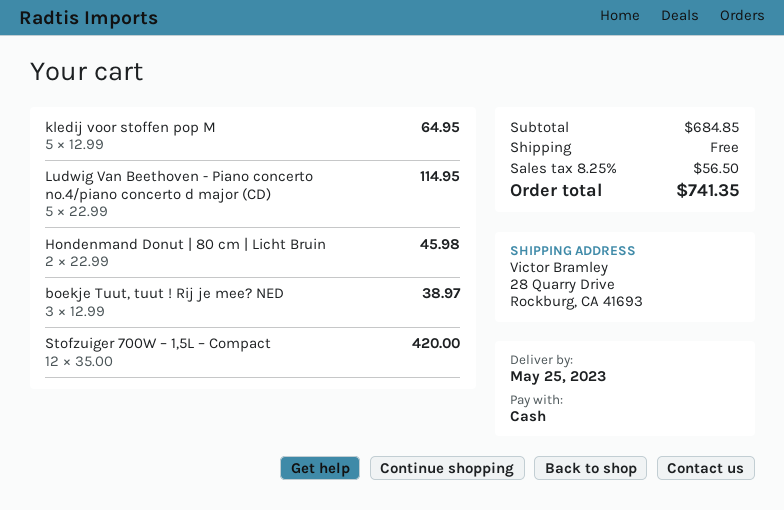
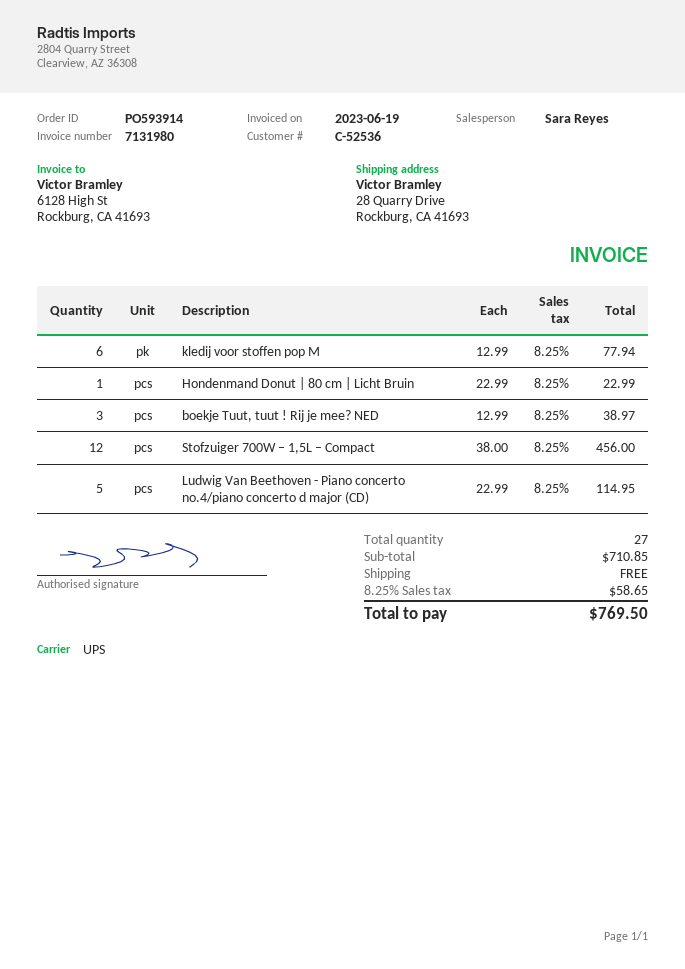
kledij voor stoffen pop M: 5 x 12.99 = 64.95 -> 6 x 12.99 = 77.94
Hondenmand Donut | 80 cm | Licht Bruin: 2 x 22.99 = 45.98 -> 1 x 22.99 = 22.99
Stofzuiger 700W – 1,5L – Compact: 12 x 35.00 = 420.00 -> 12 x 38.00 = 456.00
subtotal: 684.85 -> 710.85
tax: 8.25% = 56.50 -> 8.25% = 58.65
total: 741.35 -> 769.50

